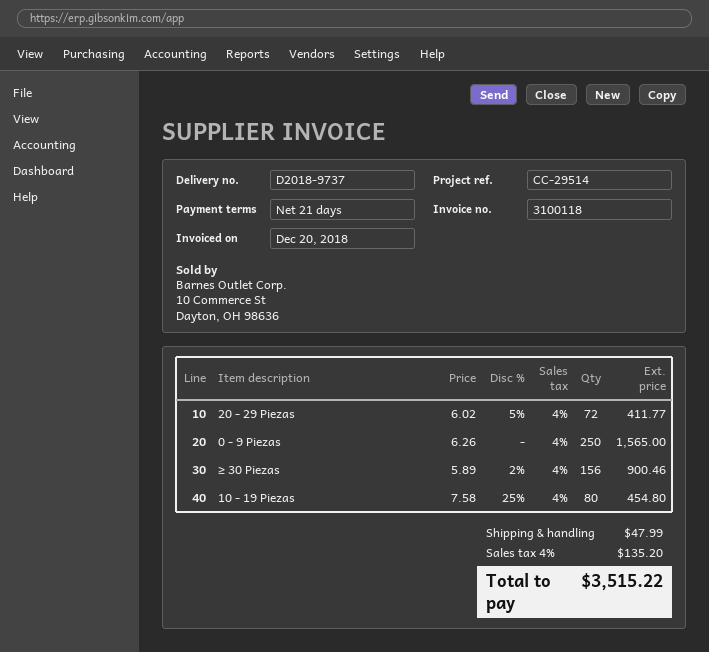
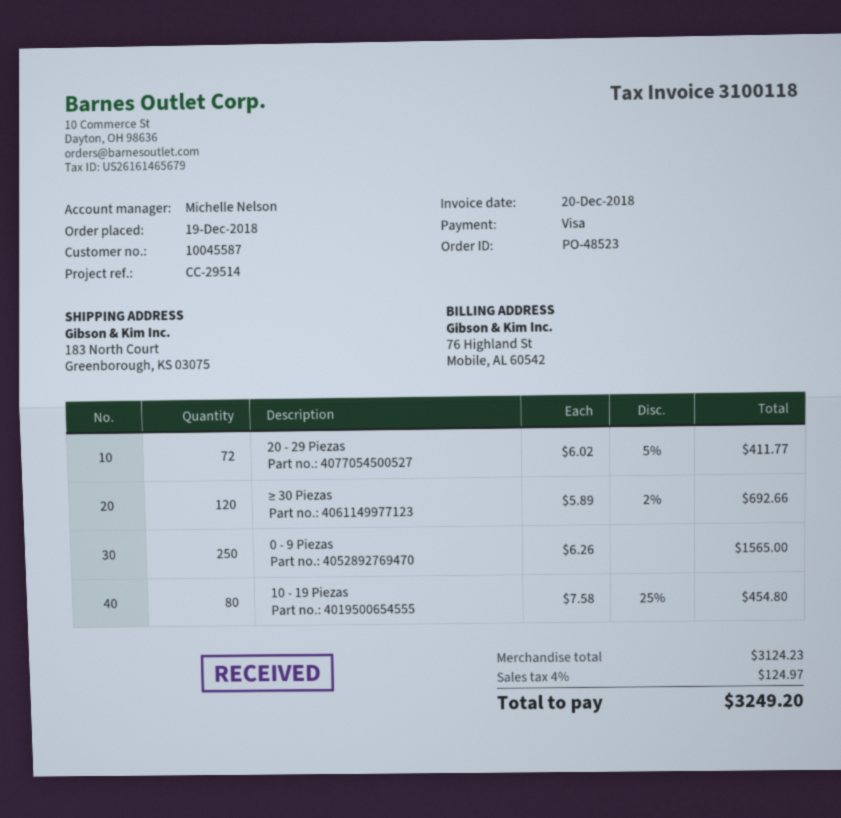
≥ 30 Piezas: 156 x 5.89 - 2% = 900.46 -> 120 x 5.89 - 2% = 692.66
shipping: 47.99 -> none
tax: 4% = 135.20 -> 4% = 124.97
total: 3515.22 -> 3249.20

